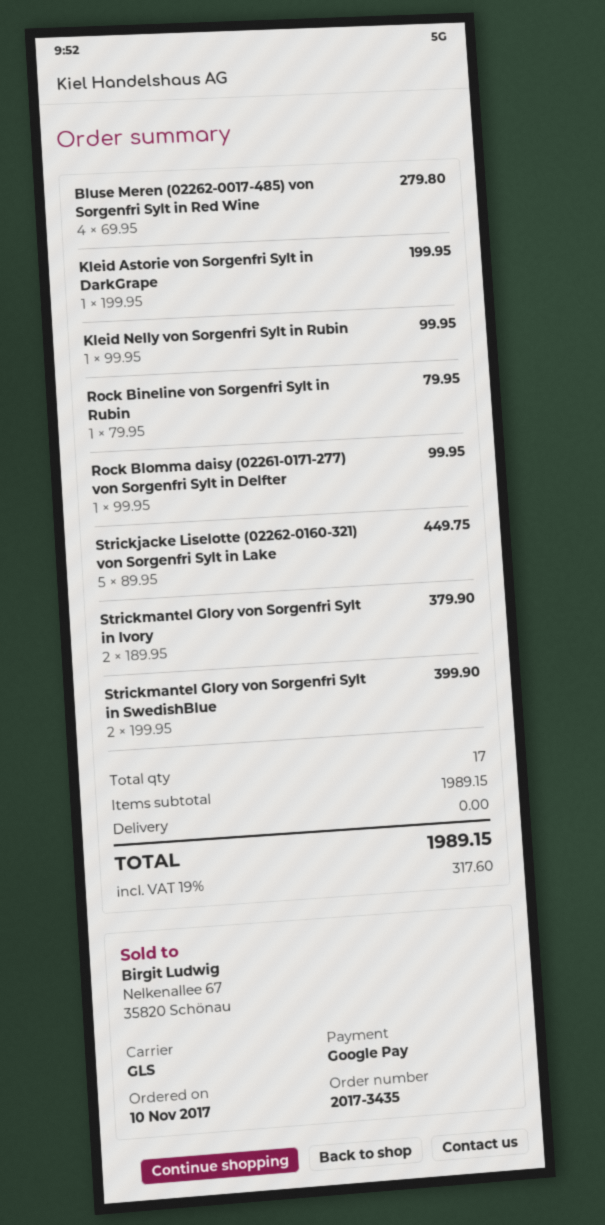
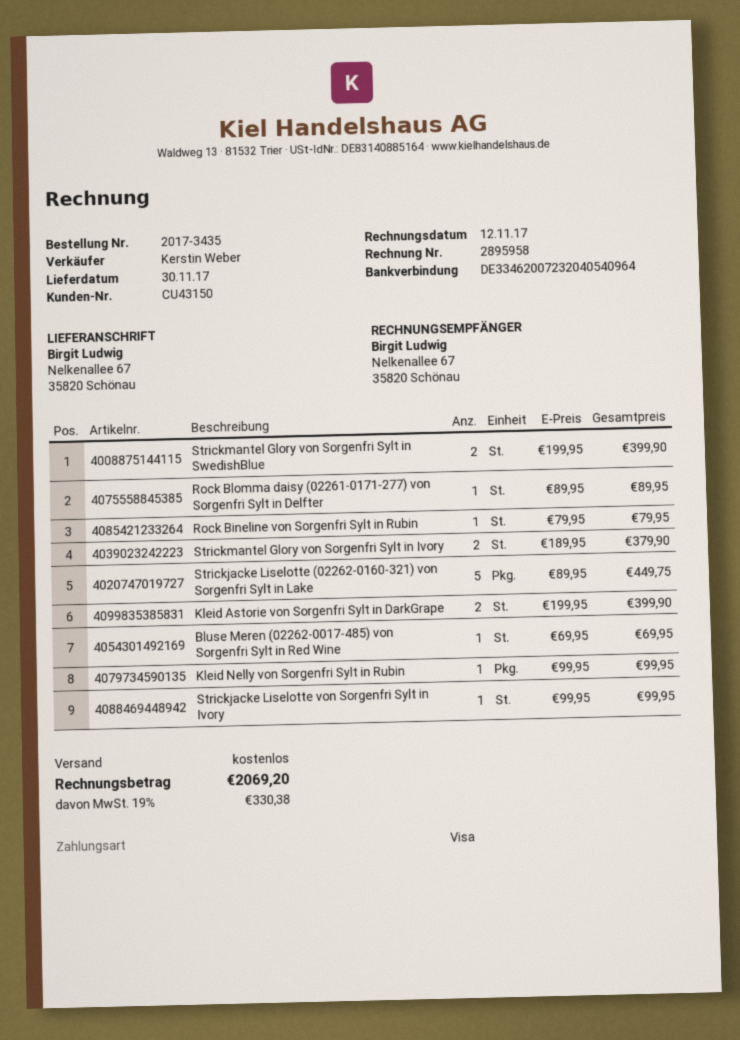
payment method: Google Pay -> Visa
Bluse Meren (02262-0017-485) von Sorgenfri Sylt in Red Wine: 4 x 69.95 = 279.80 -> 1 x 69.95 = 69.95
Kleid Astorie von Sorgenfri Sylt in DarkGrape: 1 x 199.95 = 199.95 -> 2 x 199.95 = 399.90
Rock Blomma daisy (02261-0171-277) von Sorgenfri Sylt in Delfter: 1 x 99.95 = 99.95 -> 1 x 89.95 = 89.95
Strickjacke Liselotte von Sorgenfri Sylt in Ivory: none -> 1 x 99.95 = 99.95
tax: 19% = 317.60 -> 19% = 330.38
total: 1989.15 -> 2069.20

